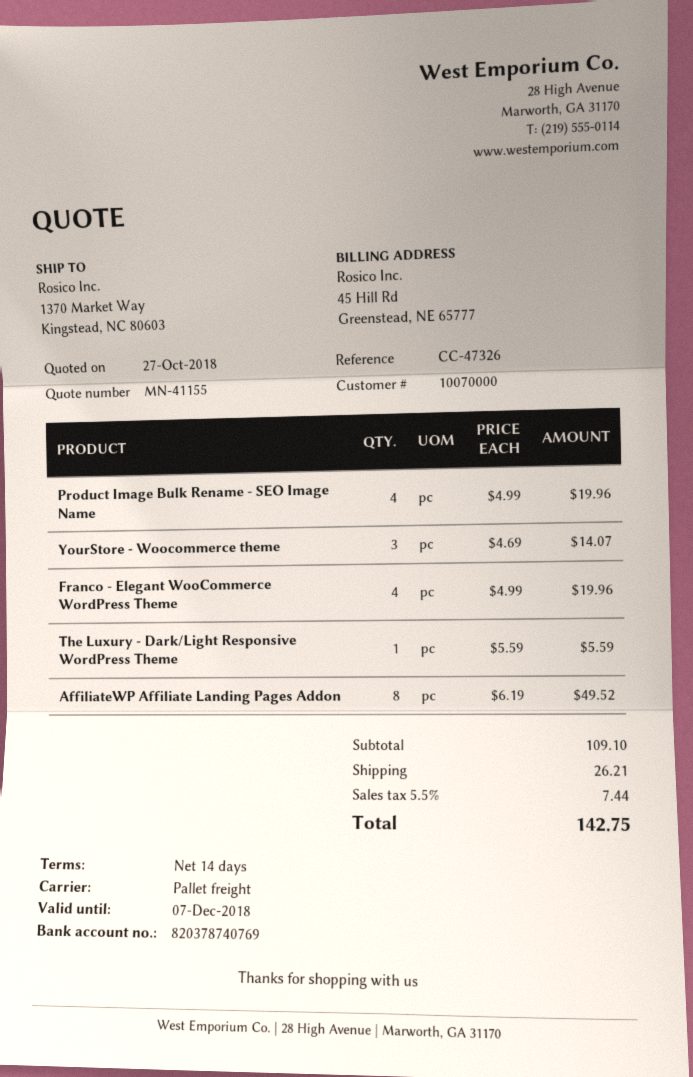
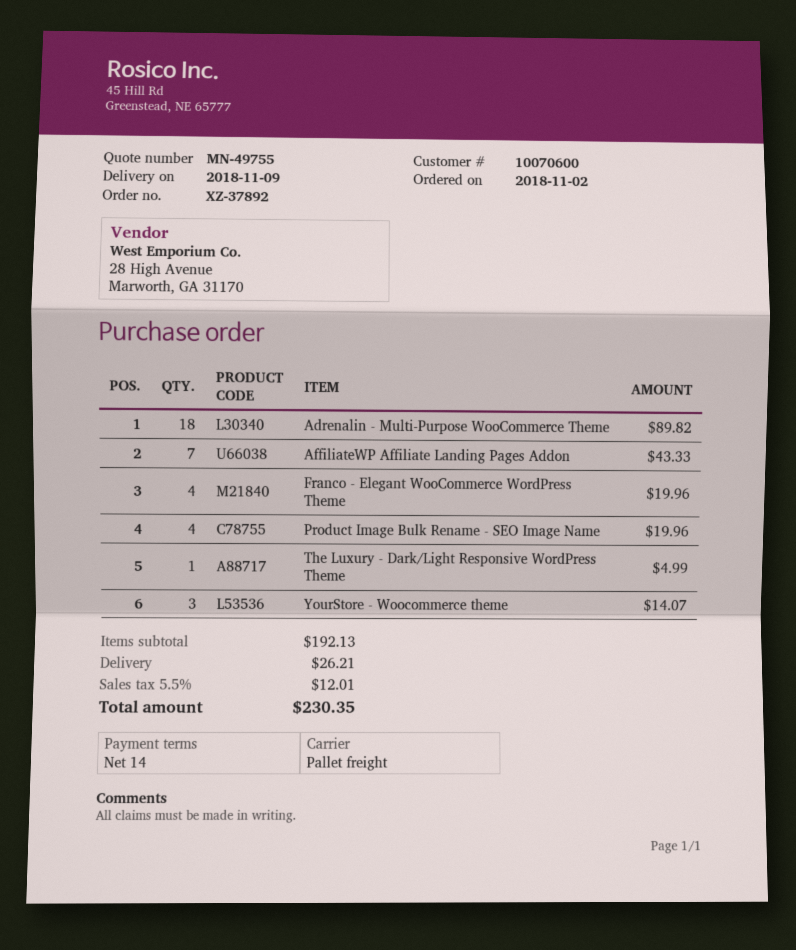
quote number: MN-41155 -> MN-49755
customer number: 10070000 -> 10070600
The Luxury - Dark/Light Responsive WordPress Theme: 1 for 5.59 -> 1 for 4.99
AffiliateWP Affiliate Landing Pages Addon: 8 for 49.52 -> 7 for 43.33
Adrenalin - Multi-Purpose WooCommerce Theme: none -> 18 for 89.82
subtotal: 109.10 -> 192.13
tax: 5.5% = 7.44 -> 5.5% = 12.01
total: 142.75 -> 230.35

